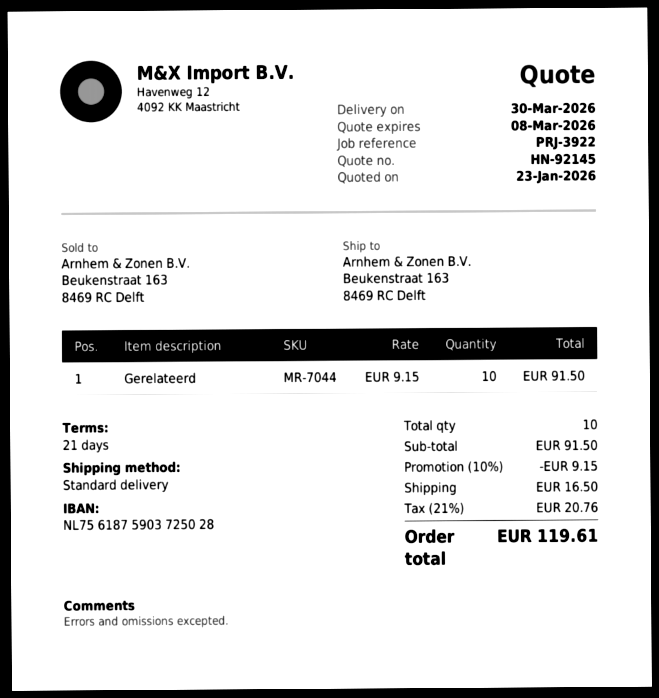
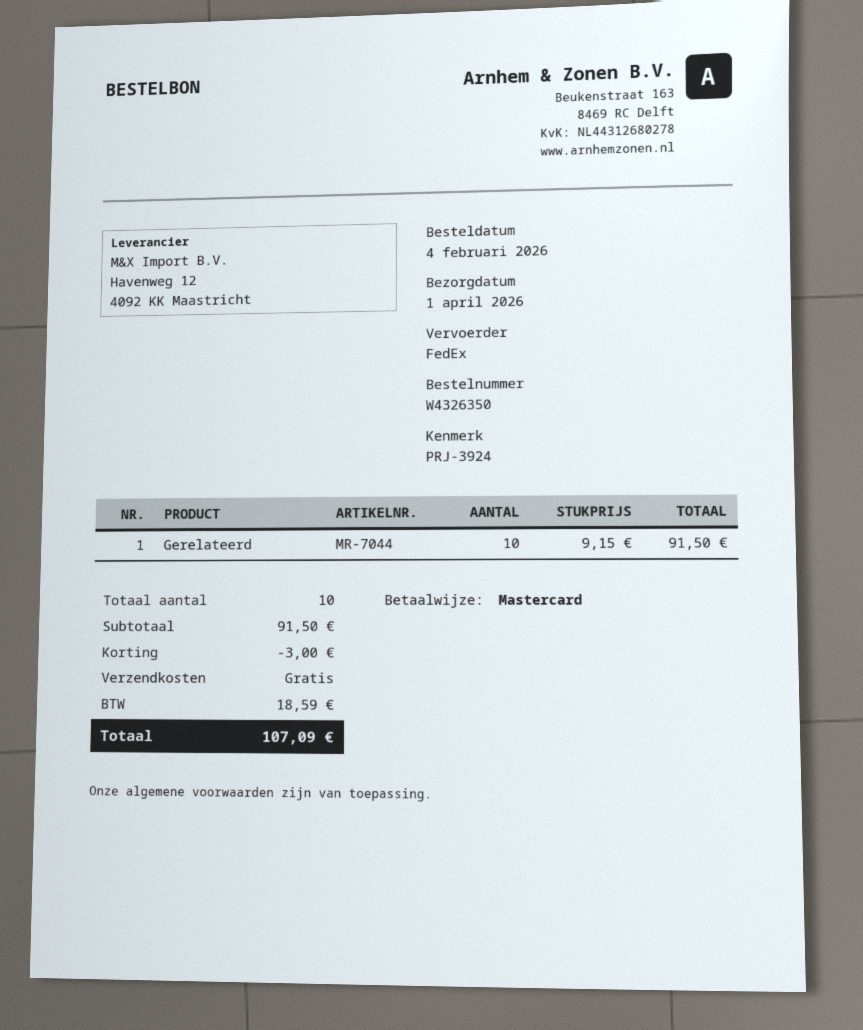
delivery date: 2026-03-30 -> 2026-04-01
reference: PRJ-3922 -> PRJ-3924
shipping method: standard -> FedEx
discount: 9.15 -> 3.00
shipping: 16.50 -> 0.00
tax: 20.76 -> 18.59
total: 119.61 -> 107.09

